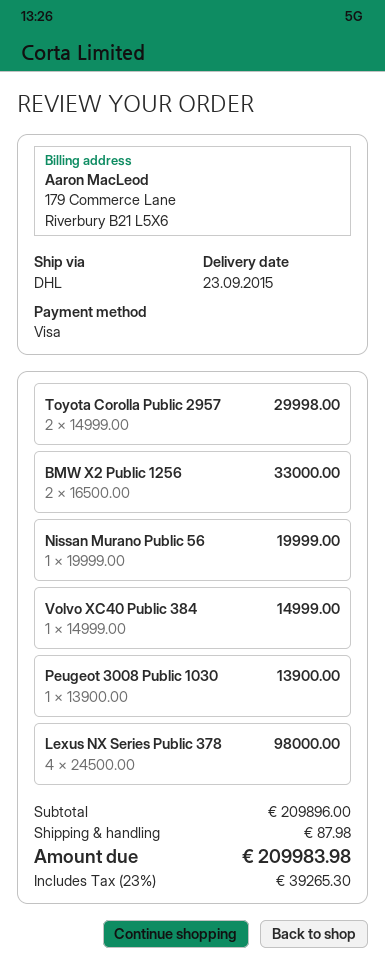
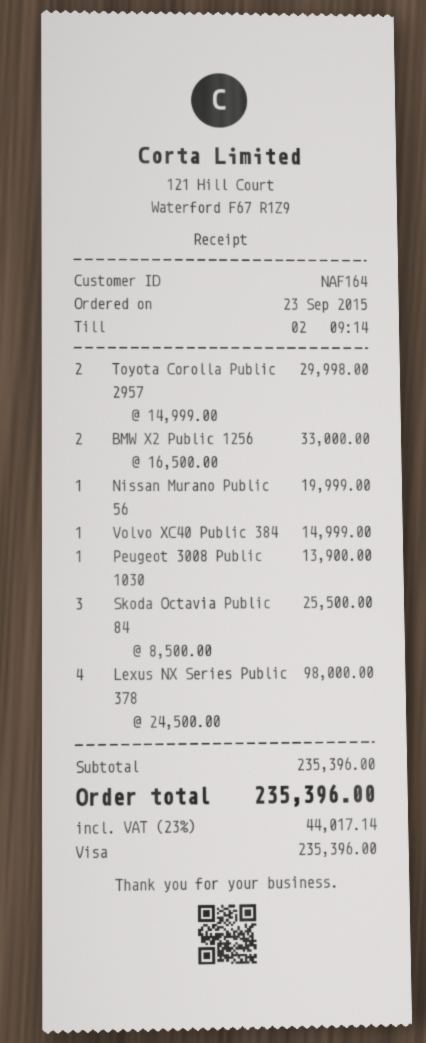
Skoda Octavia Public 84: none -> 3 x 8500.00 = 25500.00
subtotal: 209896.00 -> 235396.00
shipping: 87.98 -> none
tax: 23% = 39265.30 -> 23% = 44017.14
total: 209983.98 -> 235396.00

